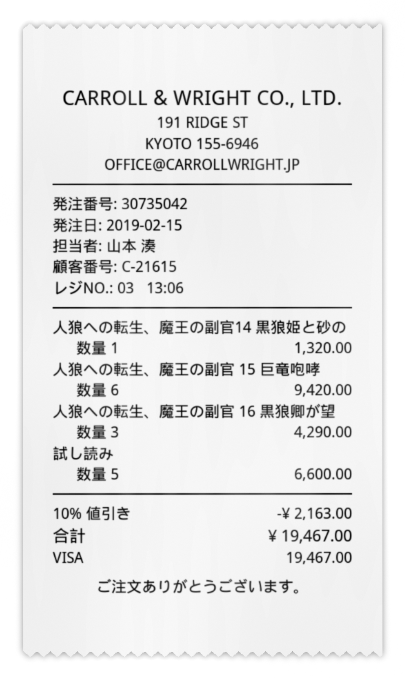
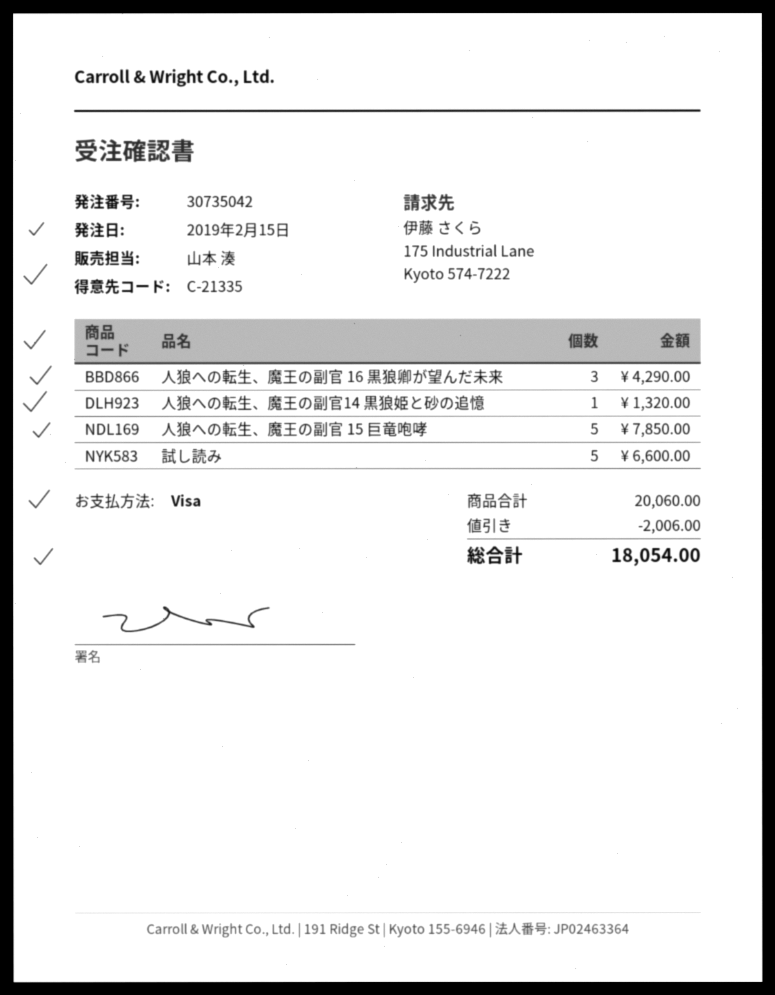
customer number: C-21615 -> C-21335
人狼への転生、魔王の副官 15 巨竜咆哮: 6 for 9420.00 -> 5 for 7850.00
discount: 2163.00 -> 2006.00
total: 19467.00 -> 18054.00

